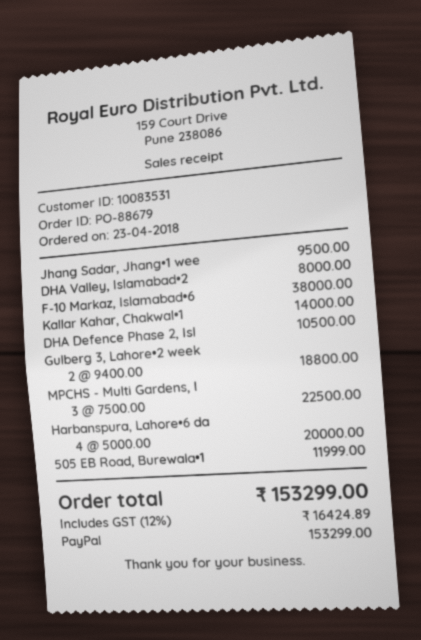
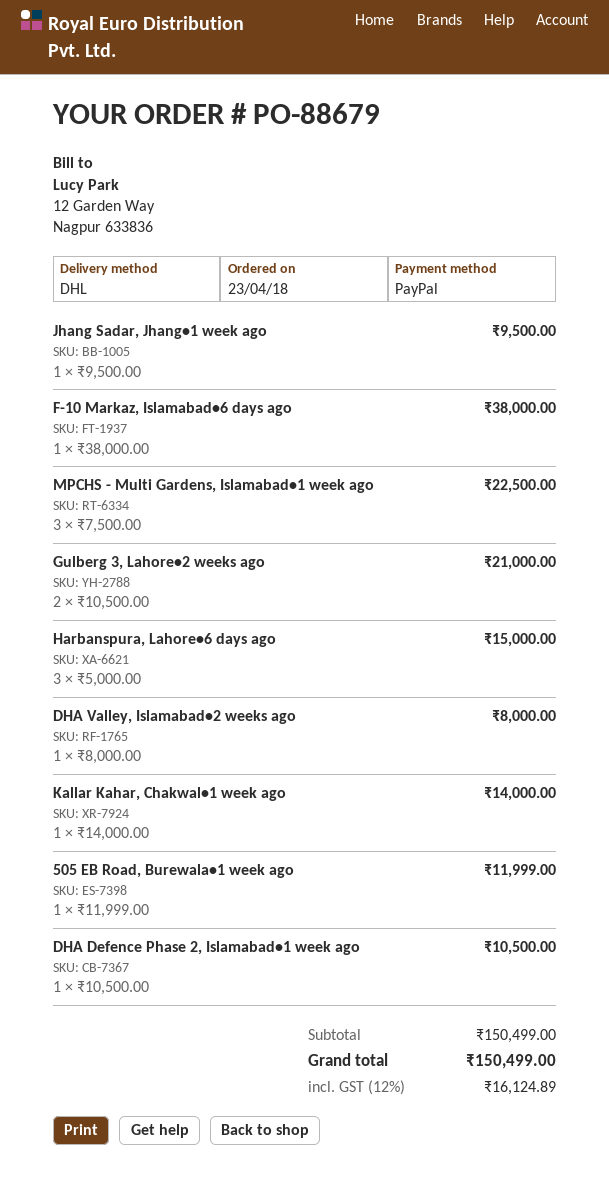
Gulberg 3, Lahore•2 week: 2 x 9400.00 = 18800.00 -> 2 x 10500.00 = 21000.00
Harbanspura, Lahore•6 da: 4 x 5000.00 = 20000.00 -> 3 x 5000.00 = 15000.00
tax: 12% = 16424.89 -> 12% = 16124.89
total: 153299.00 -> 150499.00

